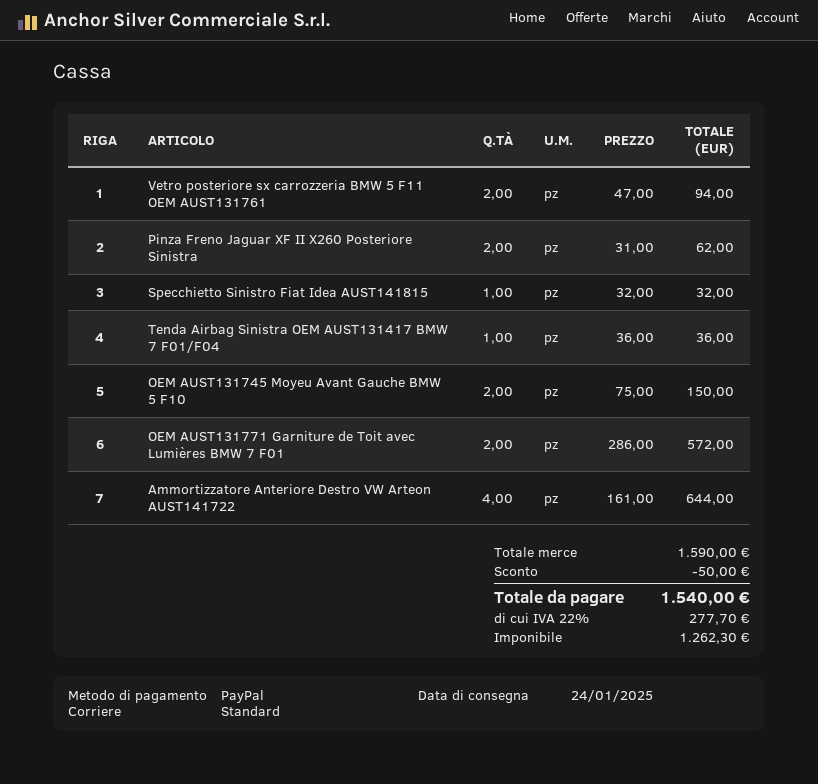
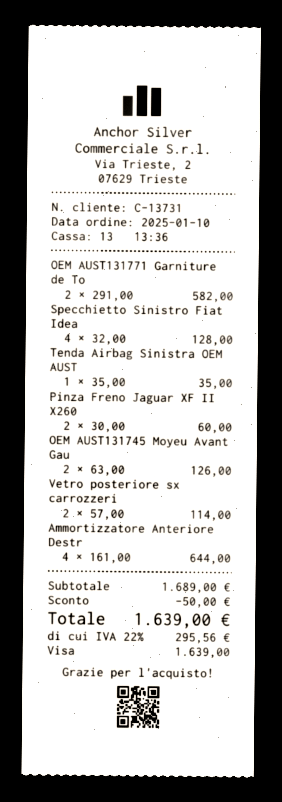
payment method: PayPal -> Visa
Vetro posteriore sx carrozzeria BMW 5 F11 OEM AUST131761: 2 x 47.00 = 94.00 -> 2 x 57.00 = 114.00
Pinza Freno Jaguar XF II X260 Posteriore Sinistra: 2 x 31.00 = 62.00 -> 2 x 30.00 = 60.00
Specchietto Sinistro Fiat Idea AUST141815: 1 x 32.00 = 32.00 -> 4 x 32.00 = 128.00
Tenda Airbag Sinistra OEM AUST131417 BMW 7 F01/F04: 1 x 36.00 = 36.00 -> 1 x 35.00 = 35.00
OEM AUST131745 Moyeu Avant Gauche BMW 5 F10: 2 x 75.00 = 150.00 -> 2 x 63.00 = 126.00
OEM AUST131771 Garniture de Toit avec Lumières BMW 7 F01: 2 x 286.00 = 572.00 -> 2 x 291.00 = 582.00
subtotal: 1590.00 -> 1689.00
tax: 22% = 277.70 -> 22% = 295.56
total: 1540.00 -> 1639.00

